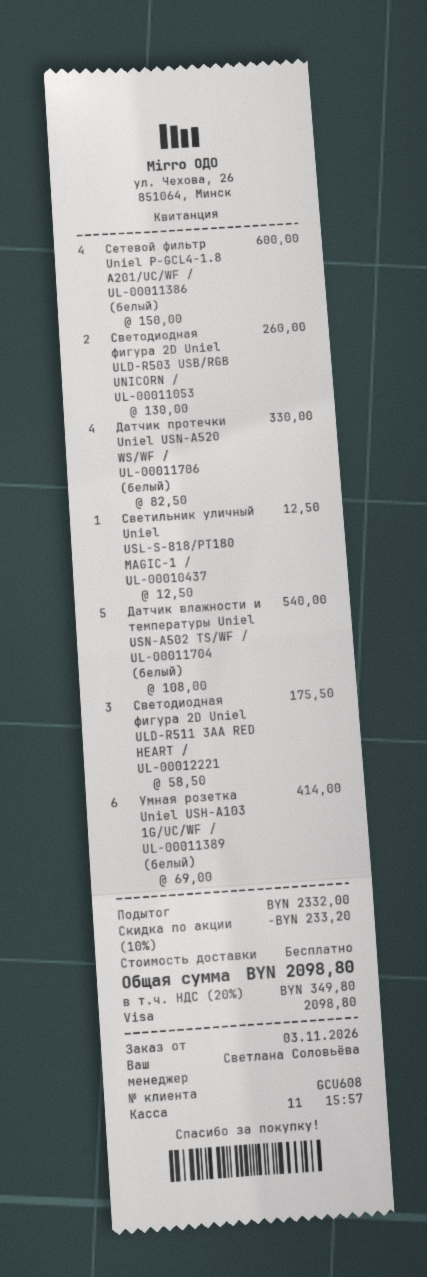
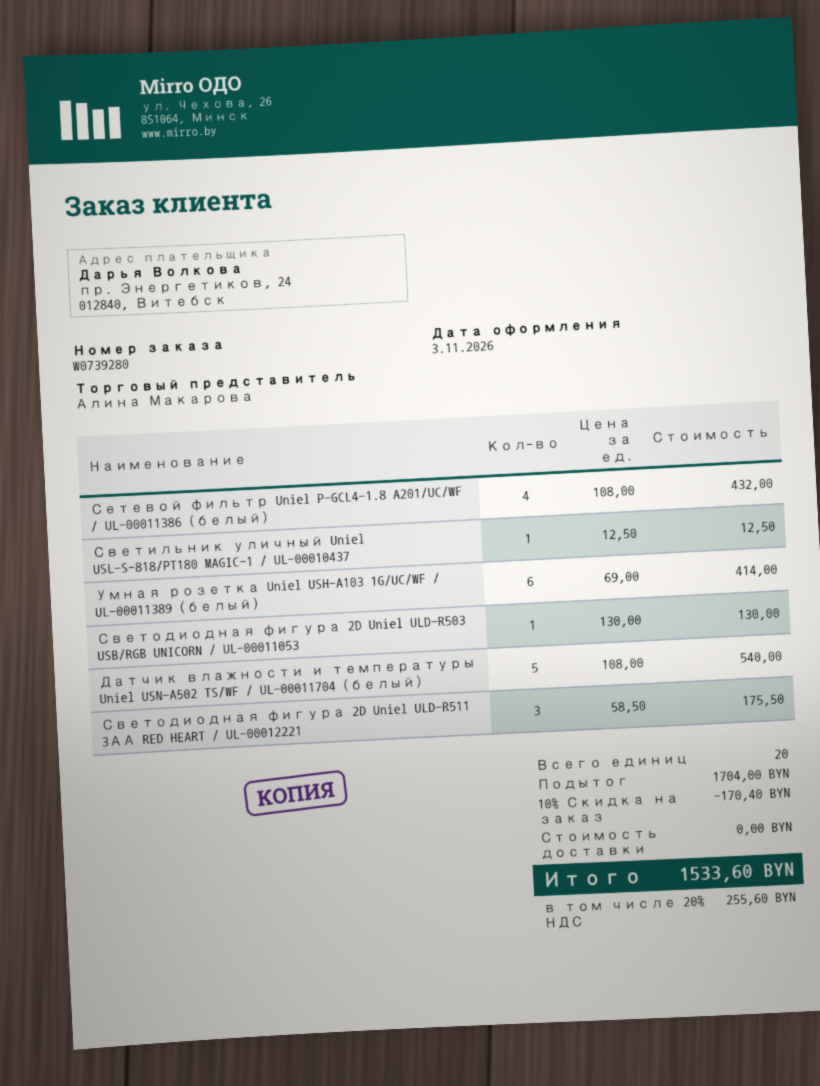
sales rep: Светлана Соловьёва -> Алина Макарова
Сетевой фильтр Uniel P-GCL4-1.8 A201/UC/WF / UL-00011386 (белый): 4 x 150.00 = 600.00 -> 4 x 108.00 = 432.00
Светодиодная фигура 2D Uniel ULD-R503 USB/RGB UNICORN / UL-00011053: 2 x 130.00 = 260.00 -> 1 x 130.00 = 130.00
Датчик протечки Uniel USN-A520 WS/WF / UL-00011706 (белый): 4 x 82.50 = 330.00 -> none
subtotal: 2332.00 -> 1704.00
discount: 10% = 233.20 -> 10% = 170.40
tax: 20% = 349.80 -> 20% = 255.60
total: 2098.80 -> 1533.60

